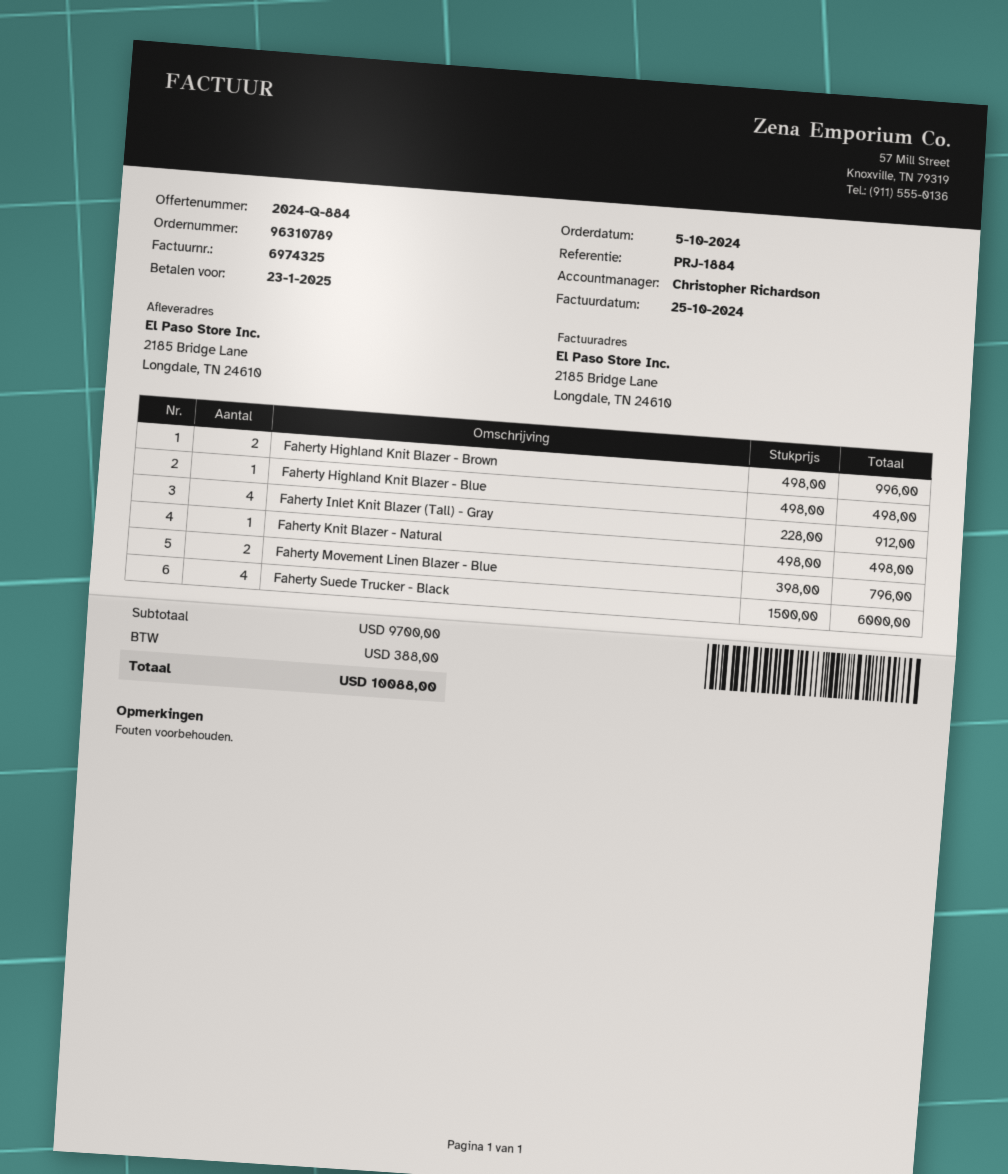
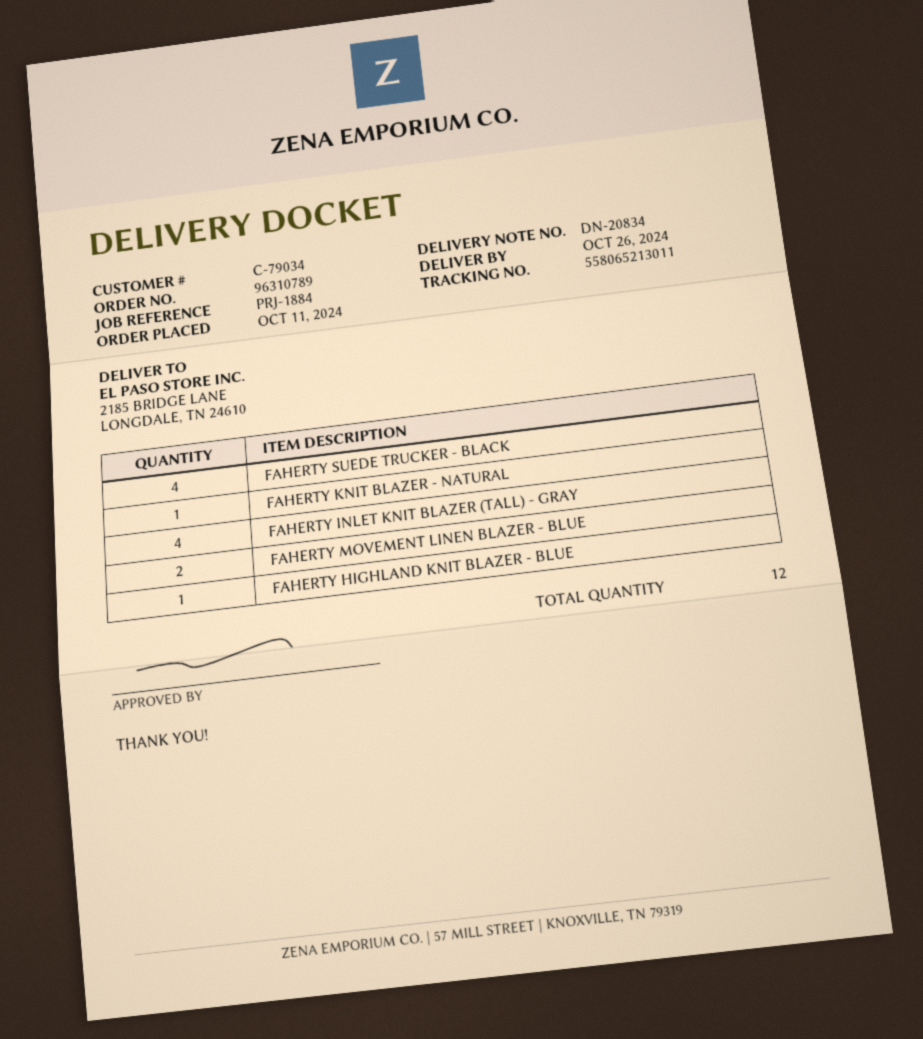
order date: 2024-10-05 -> 2024-10-11
Faherty Highland Knit Blazer - Brown: 2 -> none

